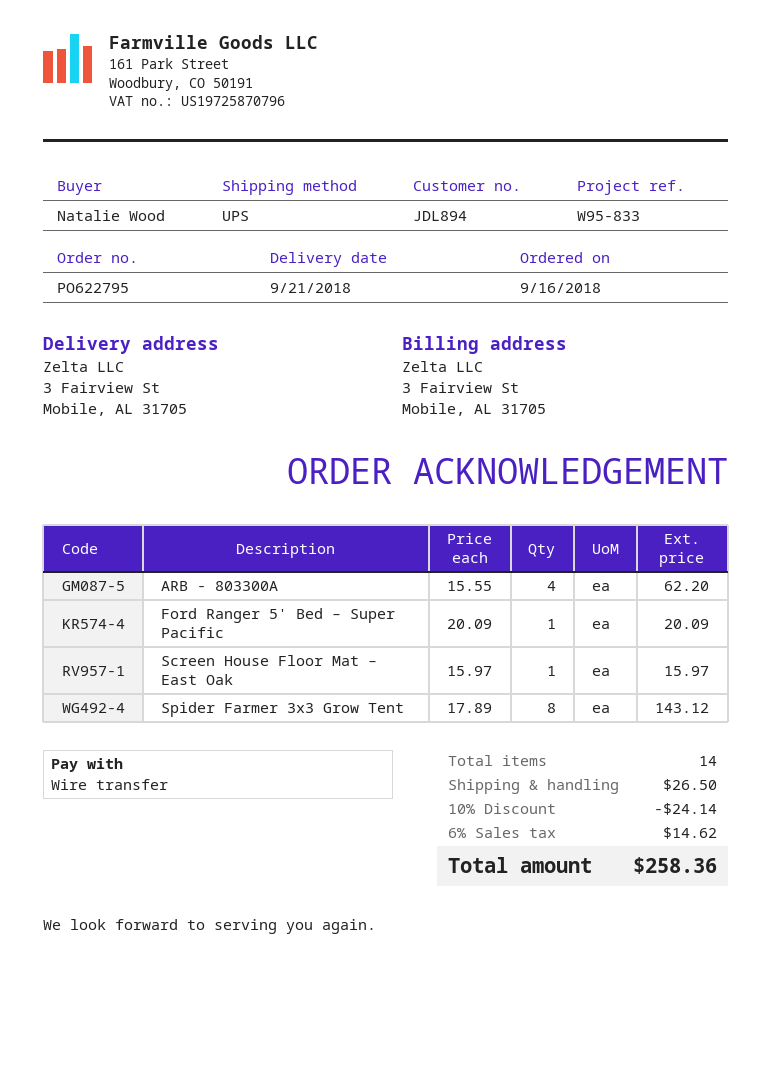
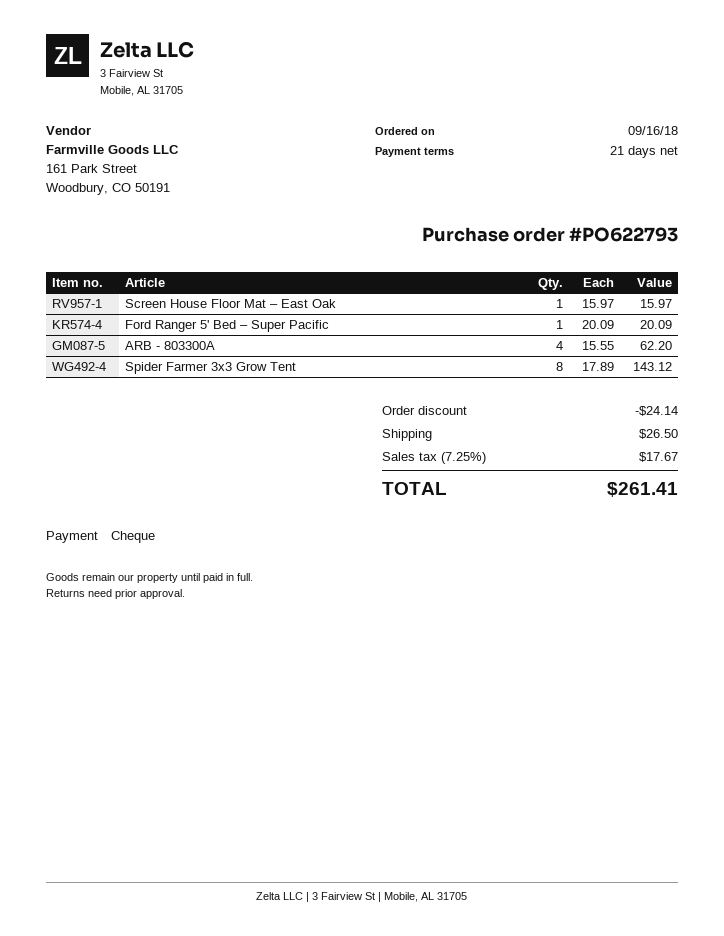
order number: PO622795 -> PO622793
payment method: bank transfer -> cheque
tax: 6% = 14.62 -> 7.25% = 17.67
total: 258.36 -> 261.41

